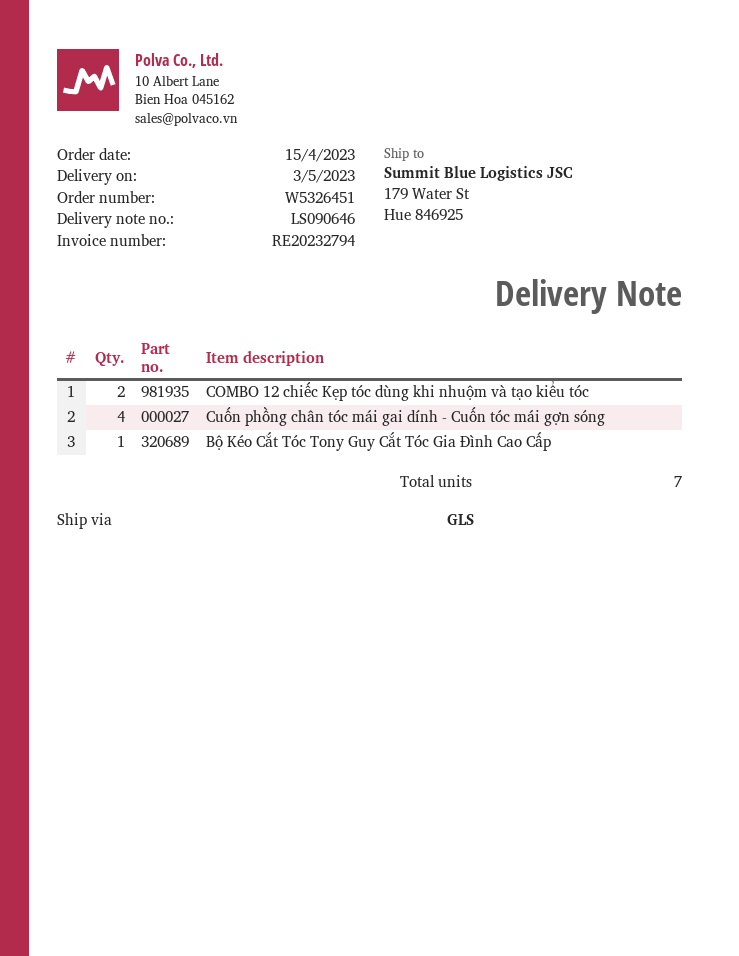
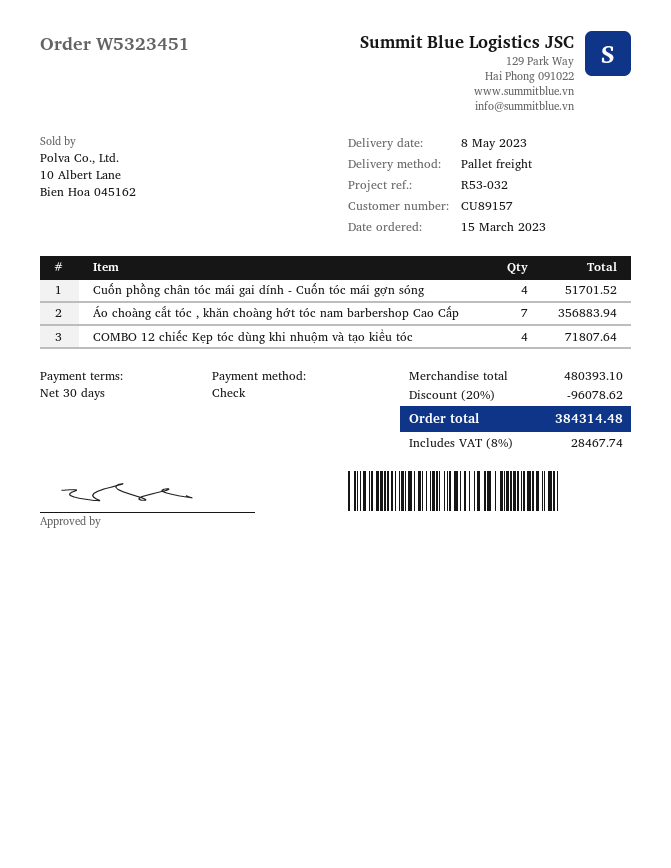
order number: W5326451 -> W5323451
order date: 2023-04-15 -> 2023-03-15
delivery date: 2023-05-03 -> 2023-05-08
shipping method: GLS -> pallet freight
COMBO 12 chiếc Kẹp tóc dùng khi nhuộm và tạo kiểu tóc: 2 -> 4
Bộ Kéo Cắt Tóc Tony Guy Cắt Tóc Gia Đình Cao Cấp: 1 -> none
Áo choàng cắt tóc , khăn choàng hớt tóc nam barbershop Cao Cấp: none -> 7

